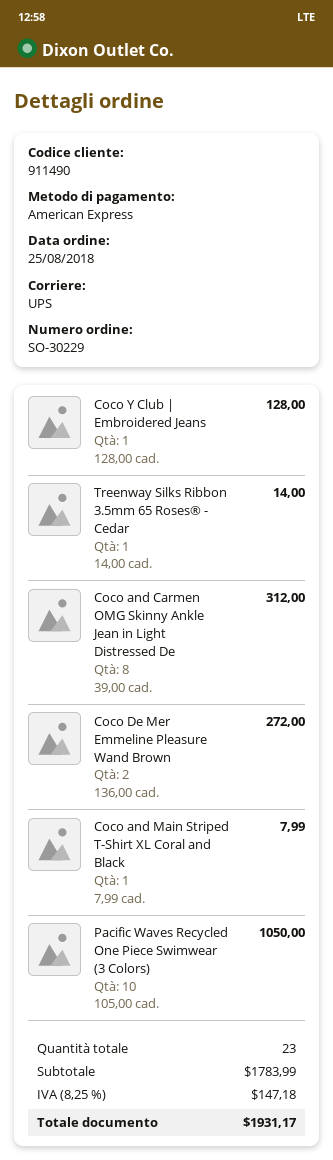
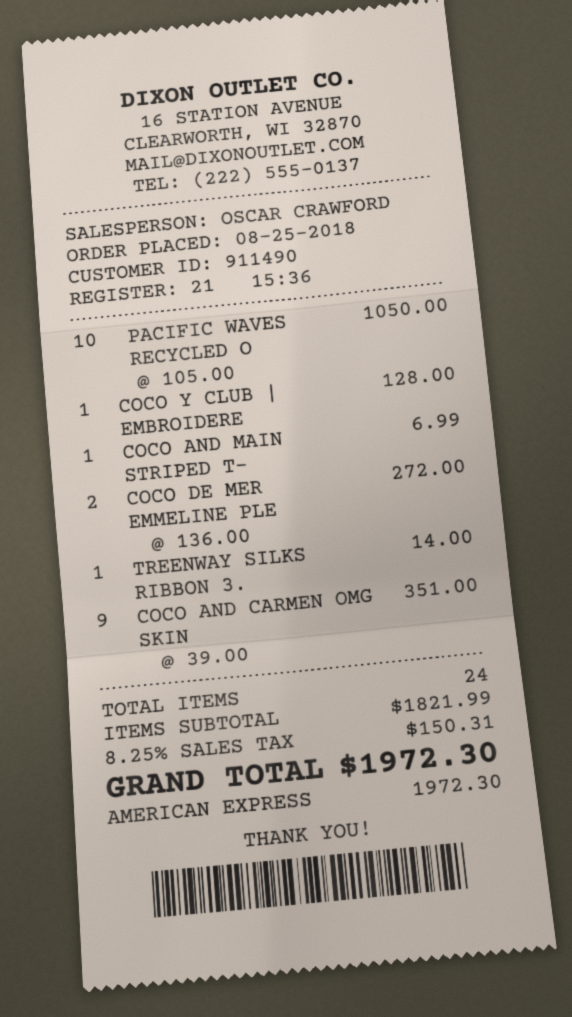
Coco and Carmen OMG Skinny Ankle Jean in Light Distressed De: 8 x 39.00 = 312.00 -> 9 x 39.00 = 351.00
Coco and Main Striped T-Shirt XL Coral and Black: 1 x 7.99 = 7.99 -> 1 x 6.99 = 6.99
total quantity: 23 -> 24
subtotal: 1783.99 -> 1821.99
tax: 8.25% = 147.18 -> 8.25% = 150.31
total: 1931.17 -> 1972.30

